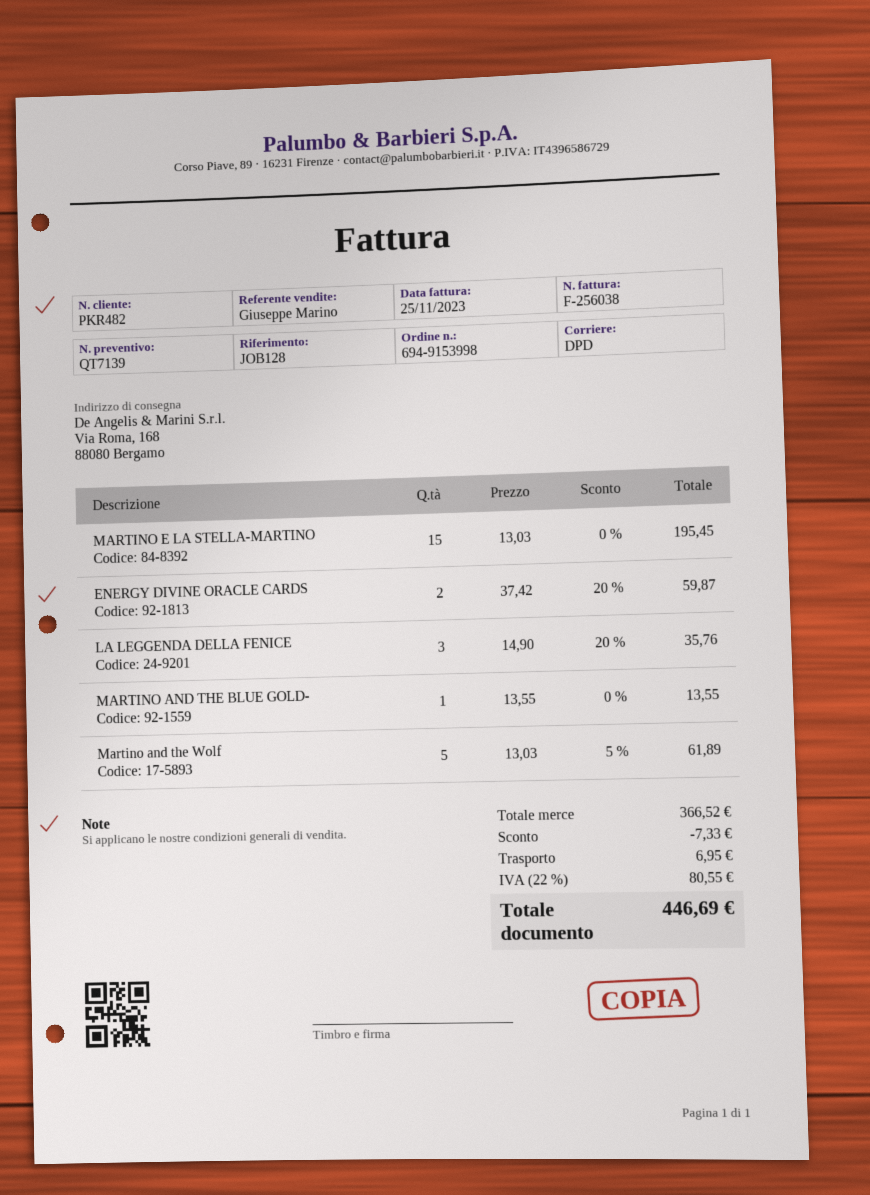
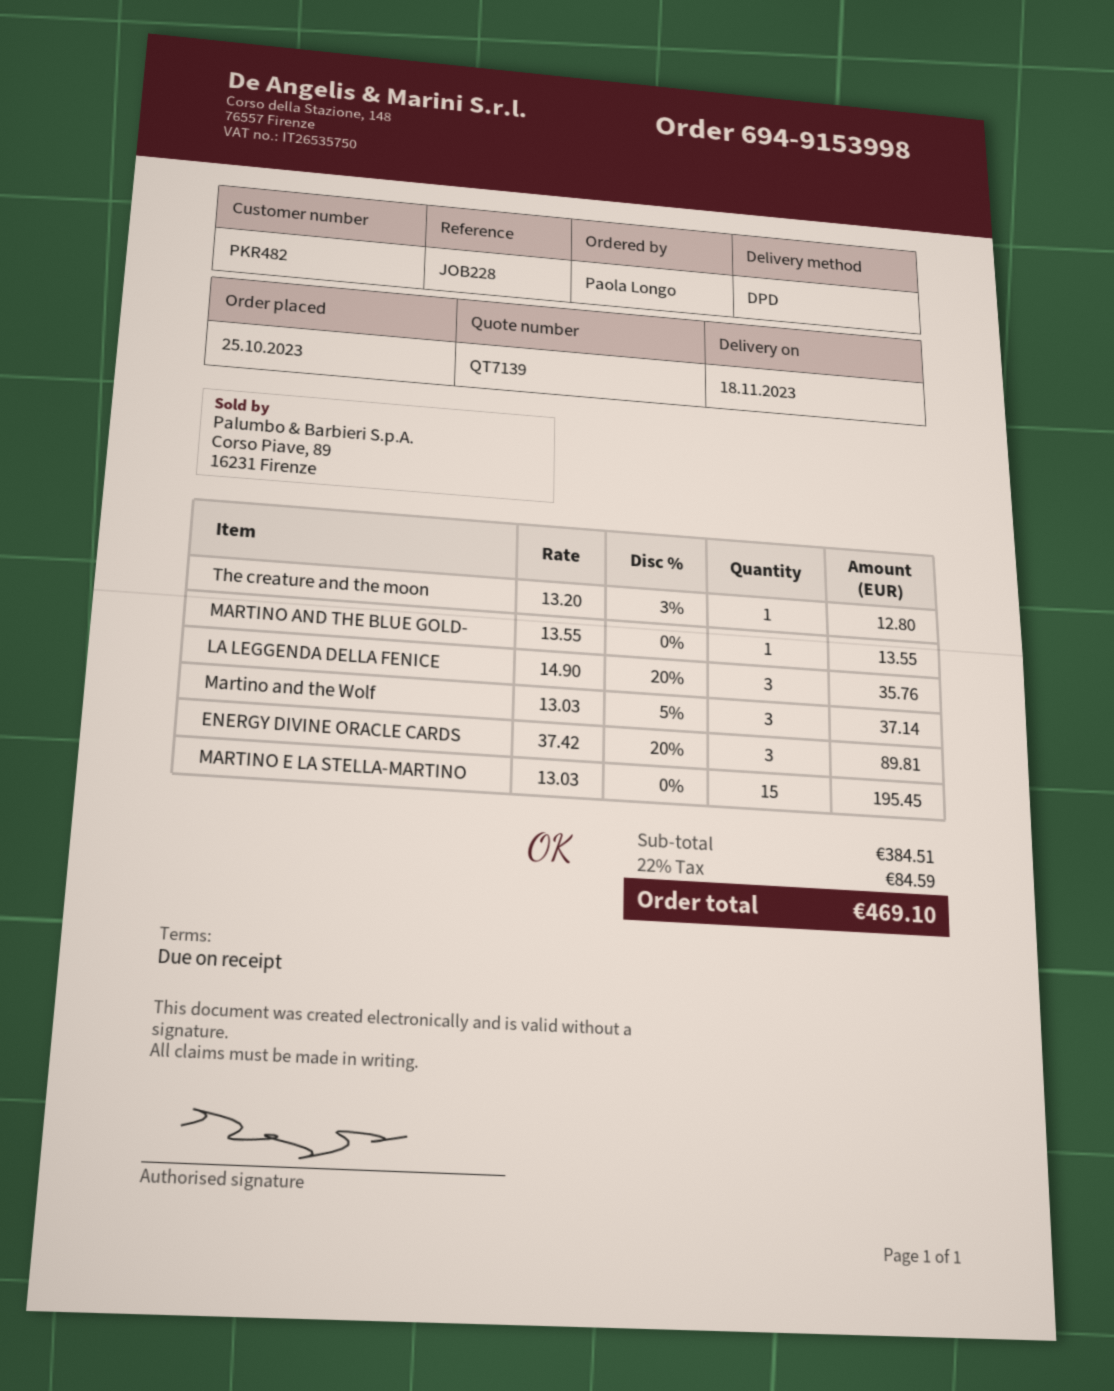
reference: JOB128 -> JOB228
ENERGY DIVINE ORACLE CARDS: 2 x 37.42 - 20% = 59.87 -> 3 x 37.42 - 20% = 89.81
Martino and the Wolf: 5 x 13.03 - 5% = 61.89 -> 3 x 13.03 - 5% = 37.14
The creature and the moon: none -> 1 x 13.20 - 3% = 12.80
subtotal: 366.52 -> 384.51
discount: 7.33 -> none
shipping: 6.95 -> none
tax: 22% = 80.55 -> 22% = 84.59
total: 446.69 -> 469.10

